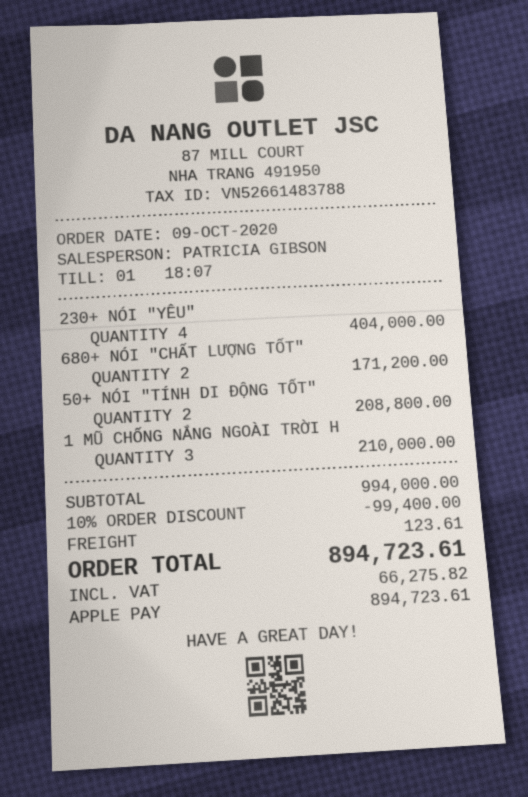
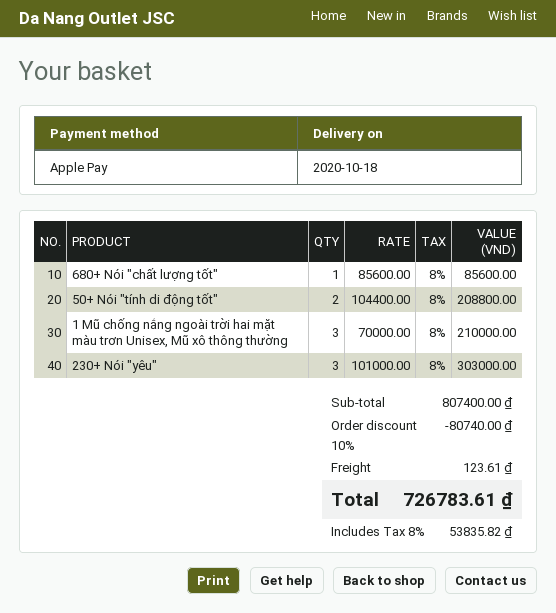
230+ NÓI "YÊU": 4 for 404000.00 -> 3 for 303000.00
680+ NÓI "CHẤT LƯỢNG TỐT": 2 for 171200.00 -> 1 for 85600.00
subtotal: 994000.00 -> 807400.00
discount: 10% = 99400.00 -> 10% = 80740.00
tax: 66275.82 -> 53835.82
total: 894723.61 -> 726783.61

